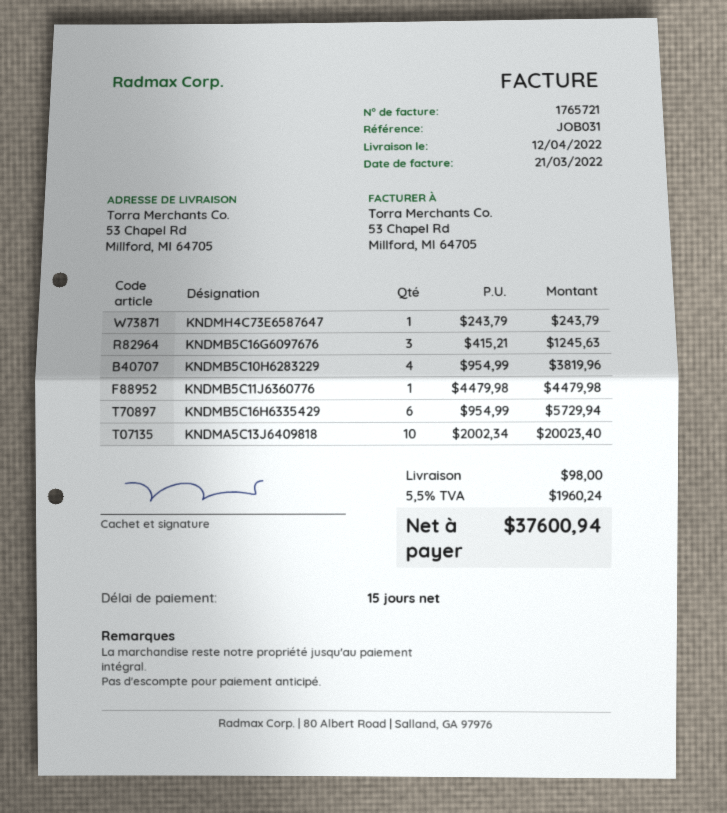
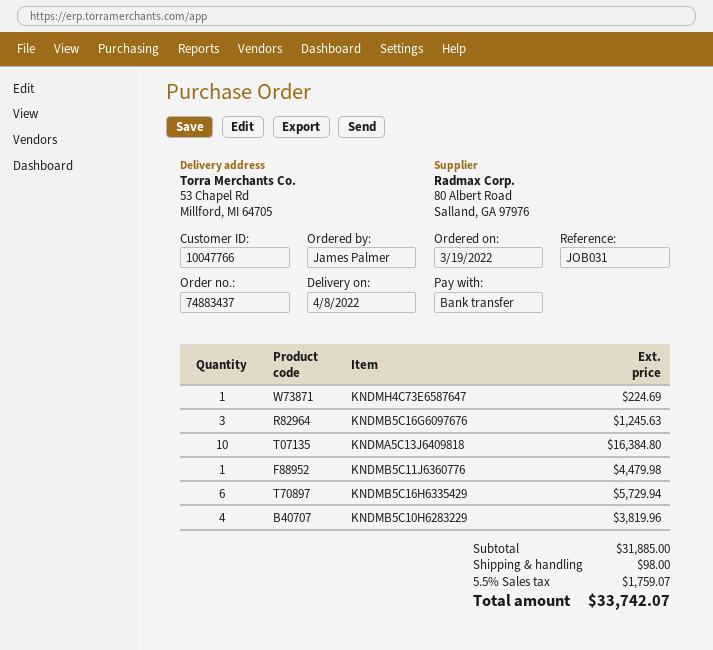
delivery date: 2022-04-12 -> 2022-04-08
KNDMH4C73E6587647: 1 for 243.79 -> 1 for 224.69
KNDMA5C13J6409818: 10 for 20023.40 -> 10 for 16384.80
tax: 5.5% = 1960.24 -> 5.5% = 1759.07
total: 37600.94 -> 33742.07

